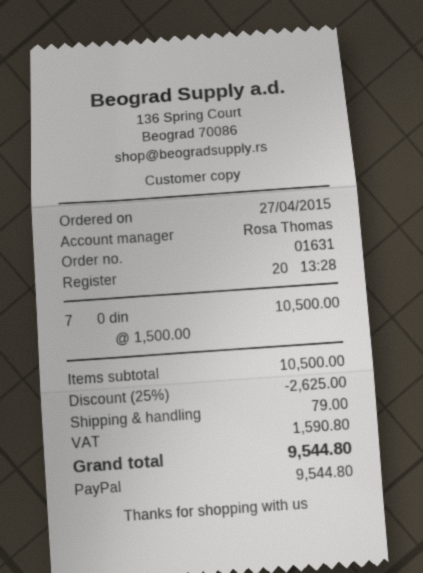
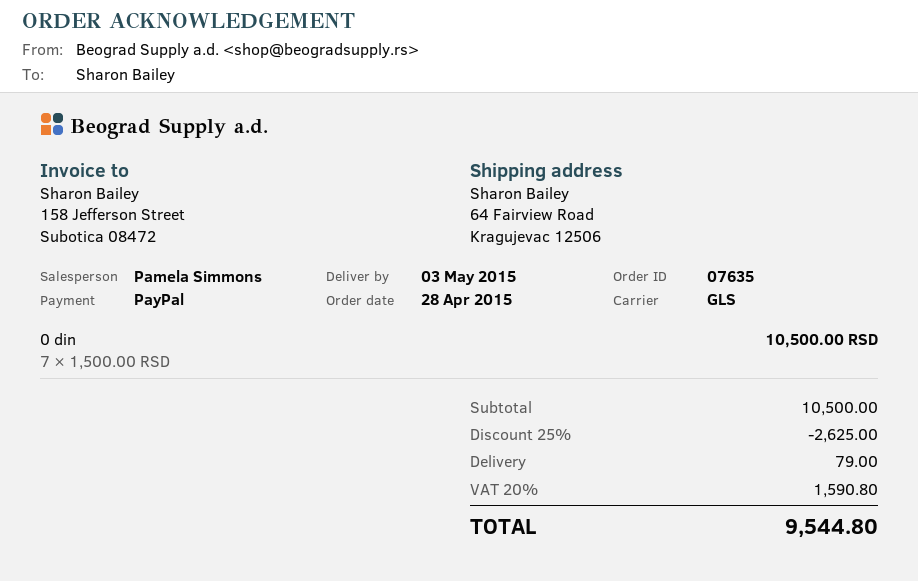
order number: 01631 -> 07635
order date: 2015-04-27 -> 2015-04-28
sales rep: Rosa Thomas -> Pamela Simmons

